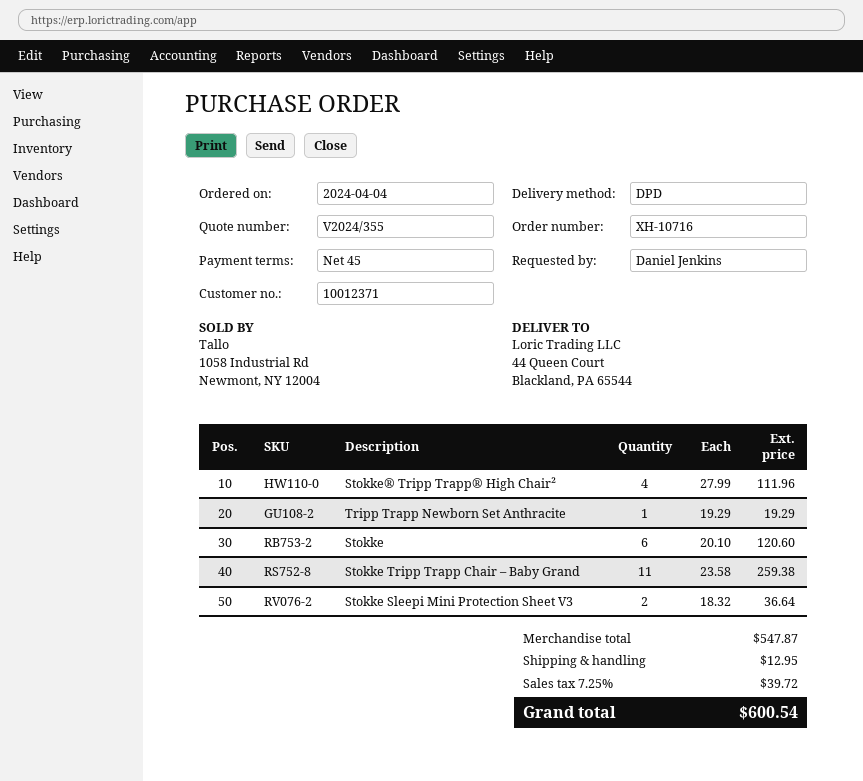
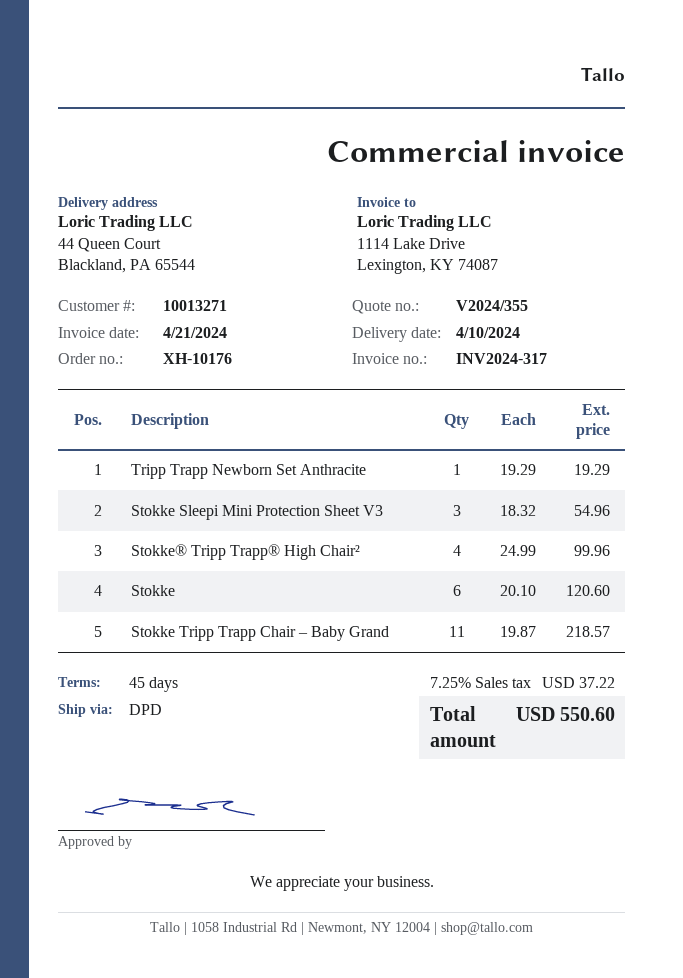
order number: XH-10716 -> XH-10176
customer number: 10012371 -> 10013271
Stokke® Tripp Trapp® High Chair²: 4 x 27.99 = 111.96 -> 4 x 24.99 = 99.96
Stokke Tripp Trapp Chair – Baby Grand: 11 x 23.58 = 259.38 -> 11 x 19.87 = 218.57
Stokke Sleepi Mini Protection Sheet V3: 2 x 18.32 = 36.64 -> 3 x 18.32 = 54.96
shipping: 12.95 -> none
tax: 7.25% = 39.72 -> 7.25% = 37.22
total: 600.54 -> 550.60

